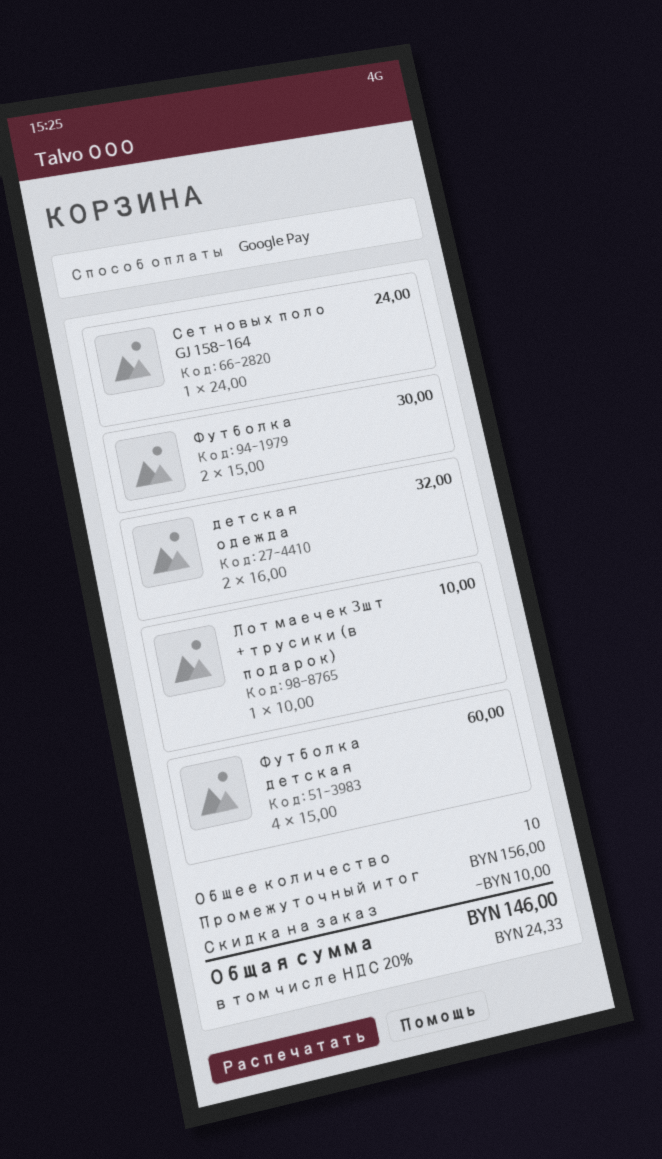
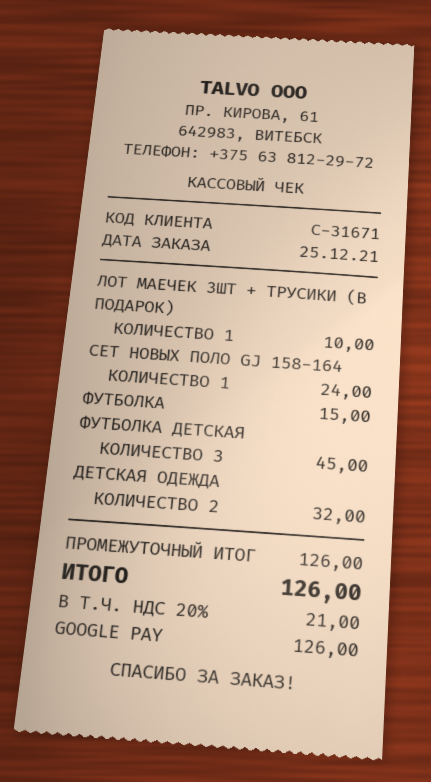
Футболка: 2 for 30.00 -> 1 for 15.00
Футболка детская: 4 for 60.00 -> 3 for 45.00
subtotal: 156.00 -> 126.00
discount: 10.00 -> none
tax: 20% = 24.33 -> 20% = 21.00
total: 146.00 -> 126.00

